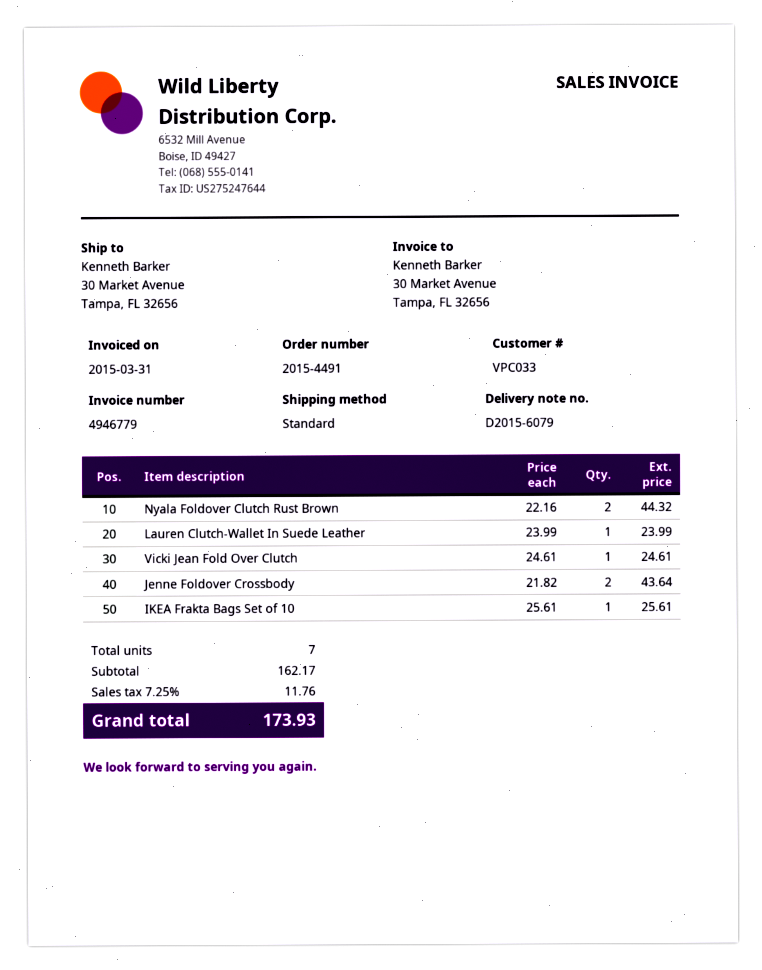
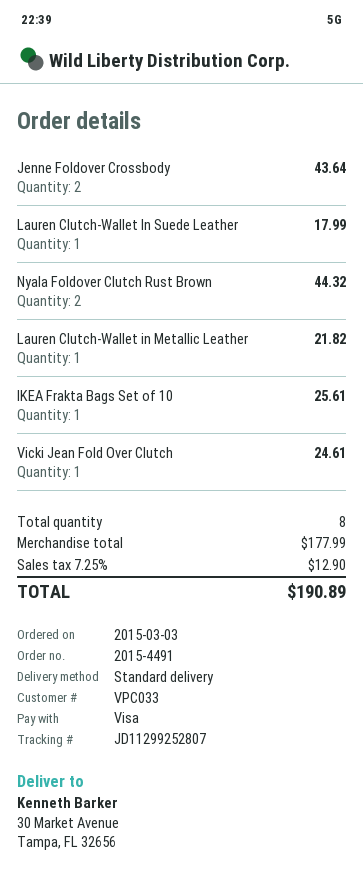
Lauren Clutch-Wallet In Suede Leather: 1 for 23.99 -> 1 for 17.99
Lauren Clutch-Wallet in Metallic Leather: none -> 1 for 21.82
total quantity: 7 -> 8
subtotal: 162.17 -> 177.99
tax: 7.25% = 11.76 -> 7.25% = 12.90
total: 173.93 -> 190.89

